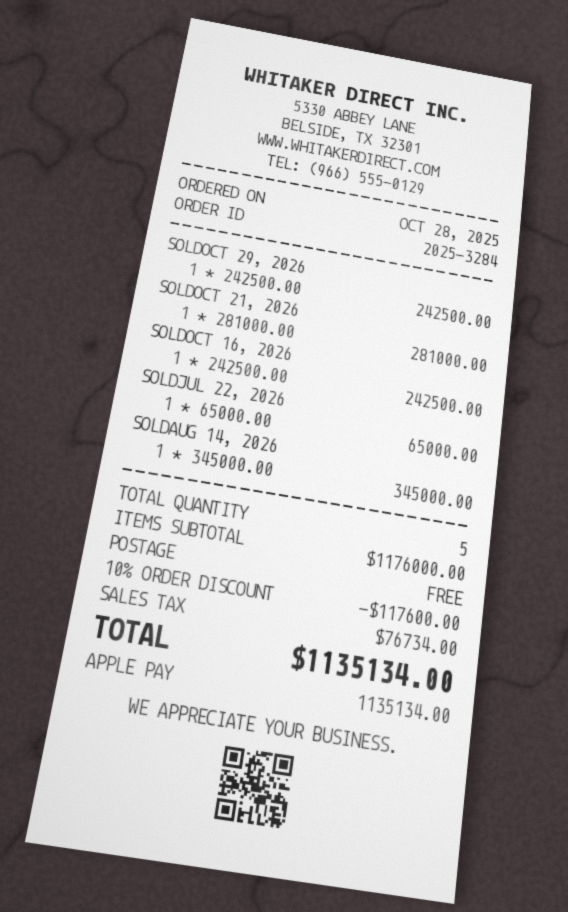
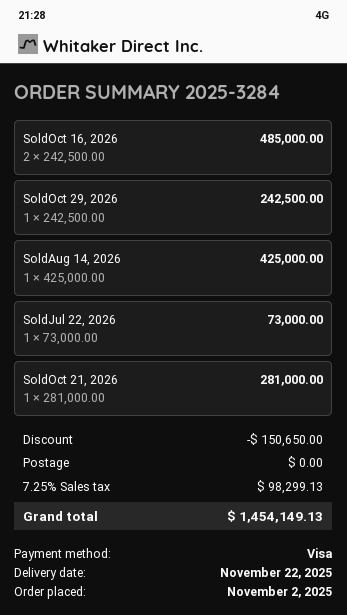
order date: 2025-10-28 -> 2025-11-02
payment method: Apple Pay -> Visa
SOLDOCT 16, 2026: 1 x 242500.00 = 242500.00 -> 2 x 242500.00 = 485000.00
SOLDJUL 22, 2026: 1 x 65000.00 = 65000.00 -> 1 x 73000.00 = 73000.00
SOLDAUG 14, 2026: 1 x 345000.00 = 345000.00 -> 1 x 425000.00 = 425000.00
discount: 117600.00 -> 150650.00
tax: 76734.00 -> 98299.13
total: 1135134.00 -> 1454149.13

